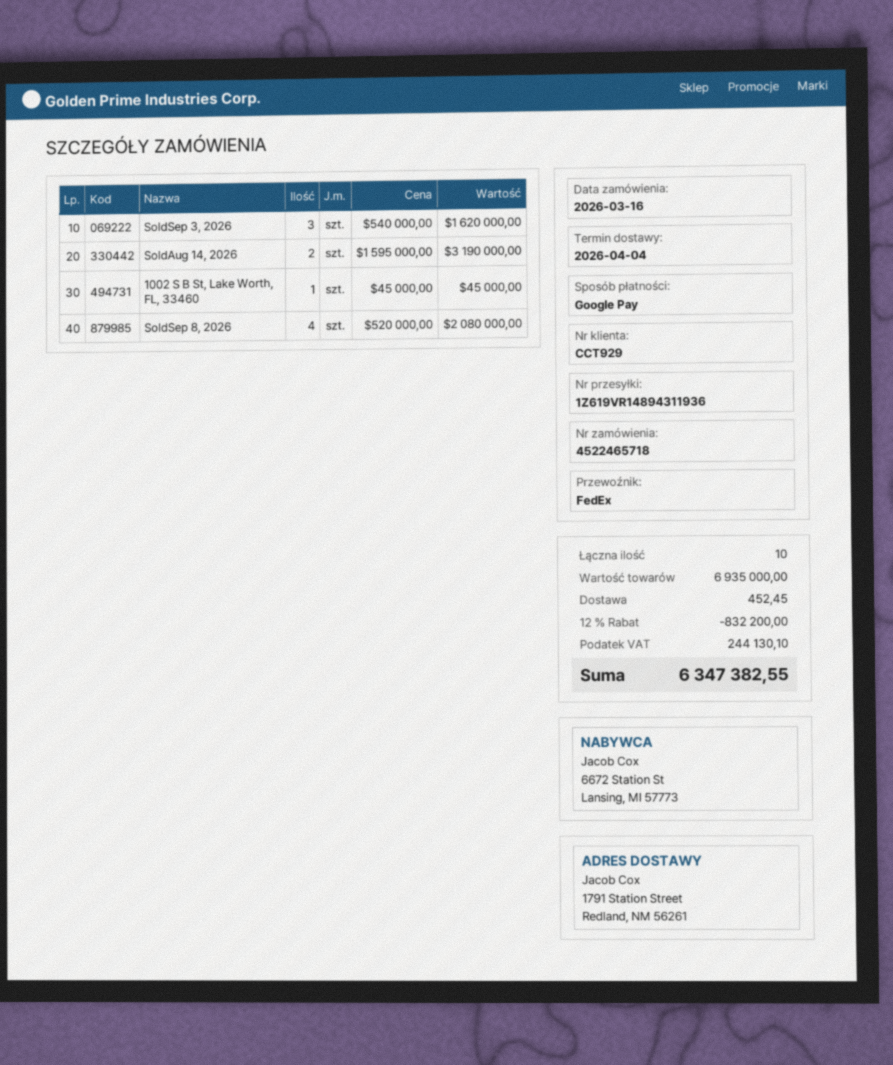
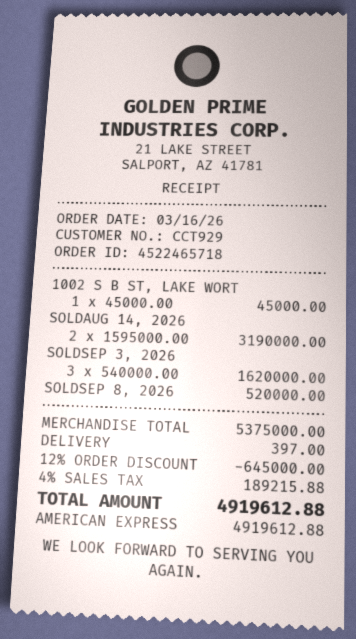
payment method: Google Pay -> American Express
SoldSep 8, 2026: 4 x 520000.00 = 2080000.00 -> 1 x 520000.00 = 520000.00
subtotal: 6935000.00 -> 5375000.00
discount: 12% = 832200.00 -> 12% = 645000.00
shipping: 452.45 -> 397.00
tax: 244130.10 -> 189215.88
total: 6347382.55 -> 4919612.88

